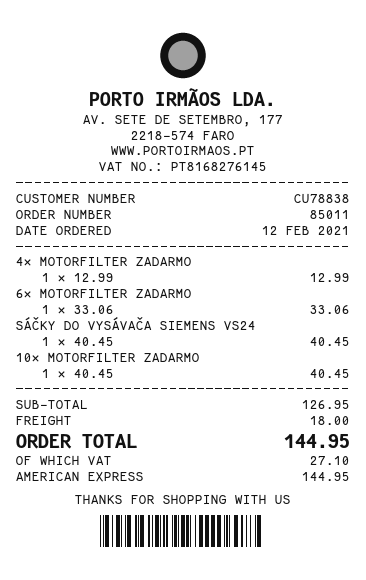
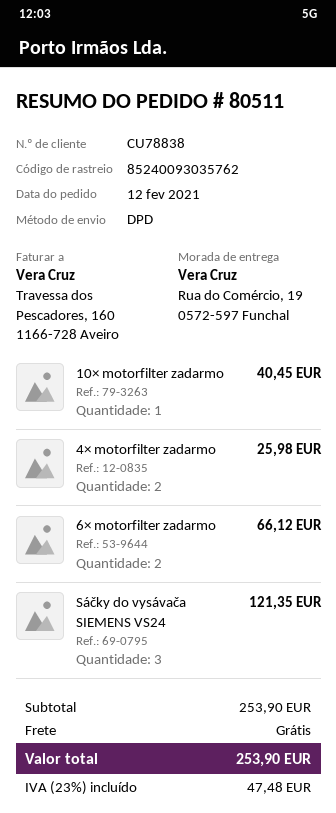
order number: 85011 -> 80511
4× MOTORFILTER ZADARMO: 1 for 12.99 -> 2 for 25.98
6× MOTORFILTER ZADARMO: 1 for 33.06 -> 2 for 66.12
SÁČKY DO VYSÁVAČA SIEMENS VS24: 1 for 40.45 -> 3 for 121.35
subtotal: 126.95 -> 253.90
shipping: 18.00 -> 0.00
tax: 27.10 -> 47.48
total: 144.95 -> 253.90

